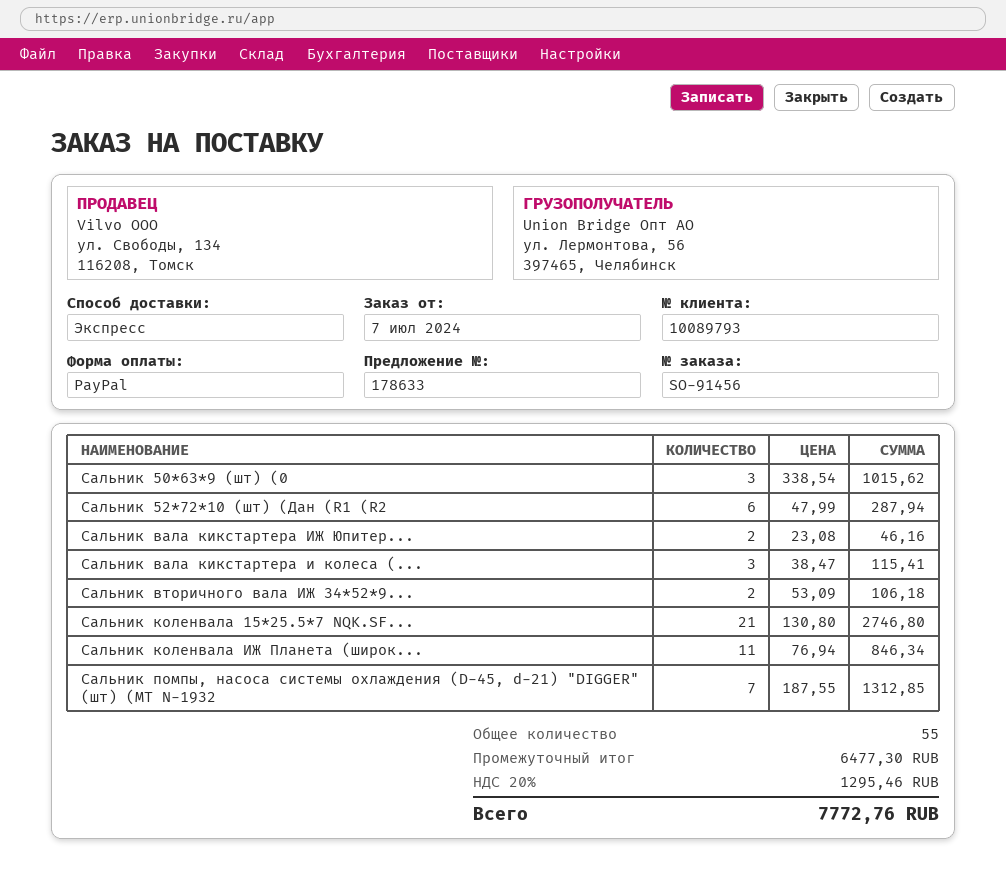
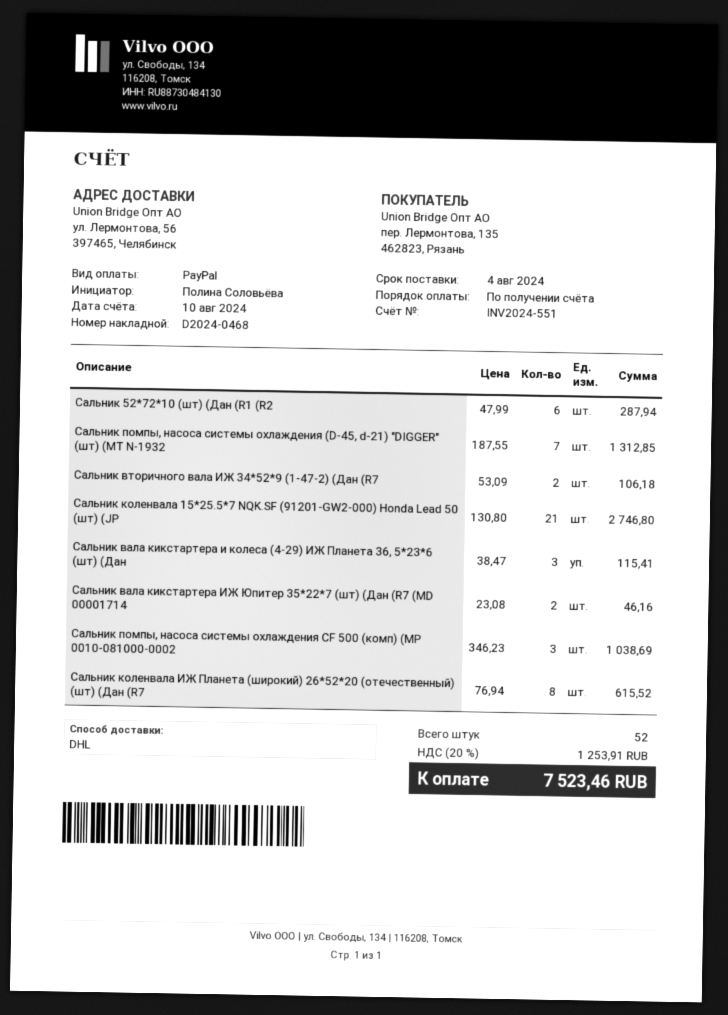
shipping method: express -> DHL
Сальник 50*63*9 (шт) (0: 3 x 338.54 = 1015.62 -> none
Сальник коленвала ИЖ Планета (широк...: 11 x 76.94 = 846.34 -> 8 x 76.94 = 615.52
Сальник помпы, насоса системы охлаждения CF 500 (комп) (MP 0010-081000-0002: none -> 3 x 346.23 = 1038.69
total quantity: 55 -> 52
tax: 20% = 1295.46 -> 20% = 1253.91
total: 7772.76 -> 7523.46

